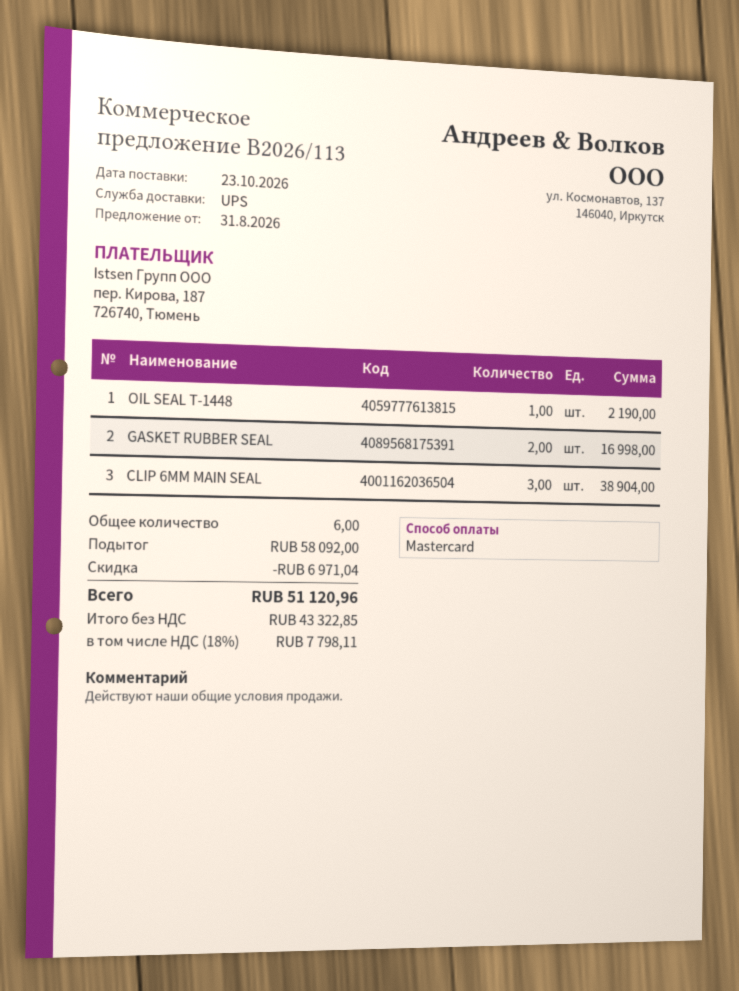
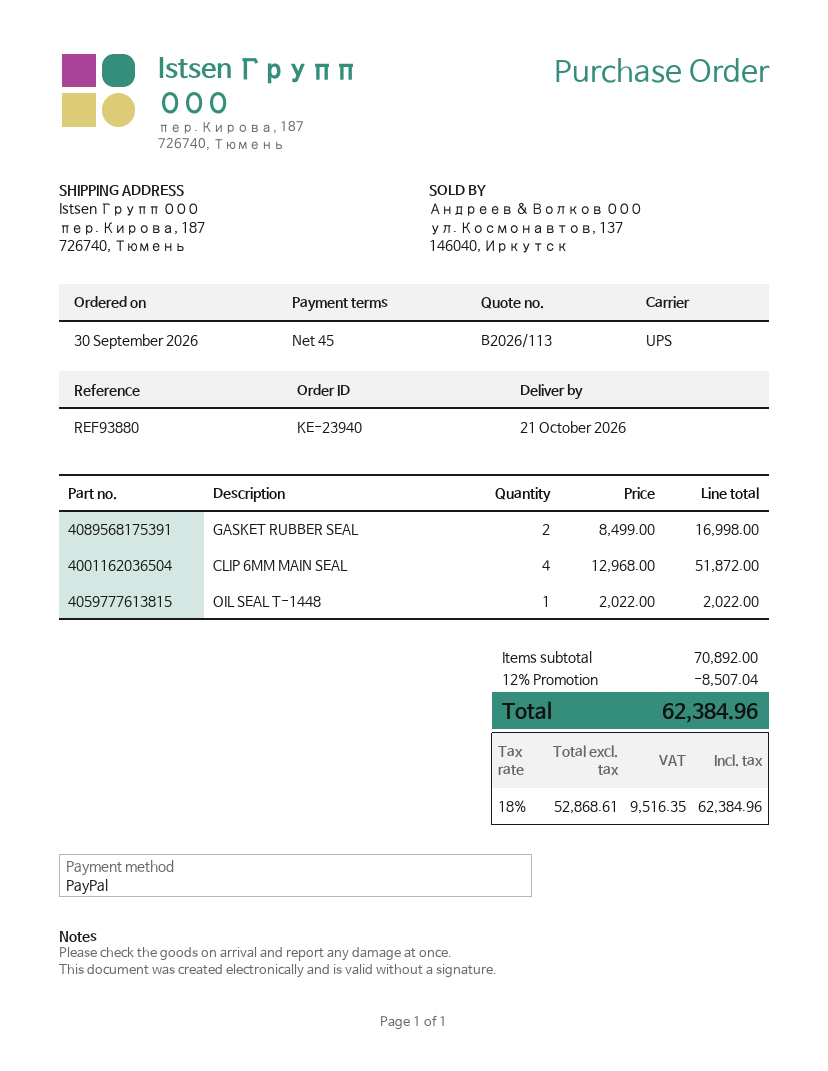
delivery date: 2026-10-23 -> 2026-10-21
payment method: Mastercard -> PayPal
OIL SEAL T-1448: 1 for 2190.00 -> 1 for 2022.00
CLIP 6MM MAIN SEAL: 3 for 38904.00 -> 4 for 51872.00
subtotal: 58092.00 -> 70892.00
discount: 6971.04 -> 8507.04
net: 43322.85 -> 52868.61
tax: 18% = 7798.11 -> 18% = 9516.35
total: 51120.96 -> 62384.96

